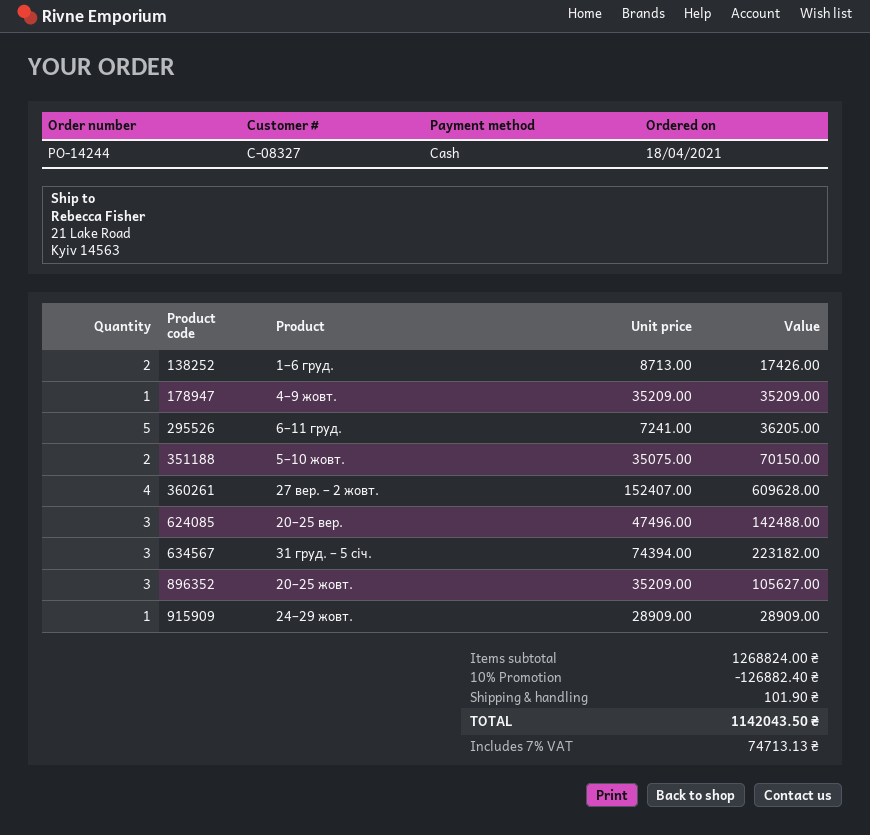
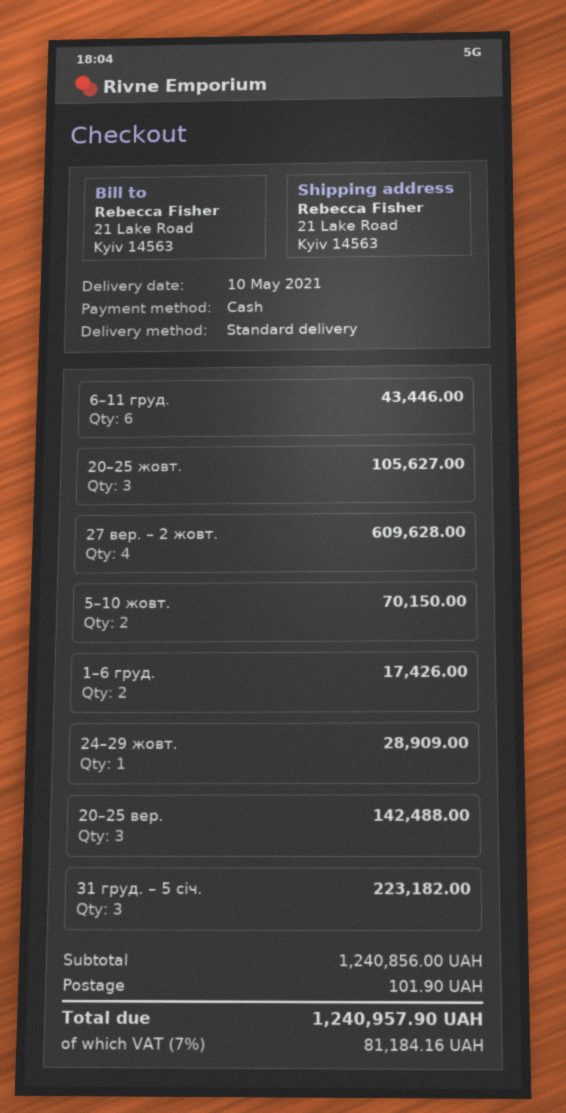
4–9 жовт.: 1 for 35209.00 -> none
6–11 груд.: 5 for 36205.00 -> 6 for 43446.00
subtotal: 1268824.00 -> 1240856.00
discount: 10% = 126882.40 -> none
tax: 7% = 74713.13 -> 7% = 81184.16
total: 1142043.50 -> 1240957.90

